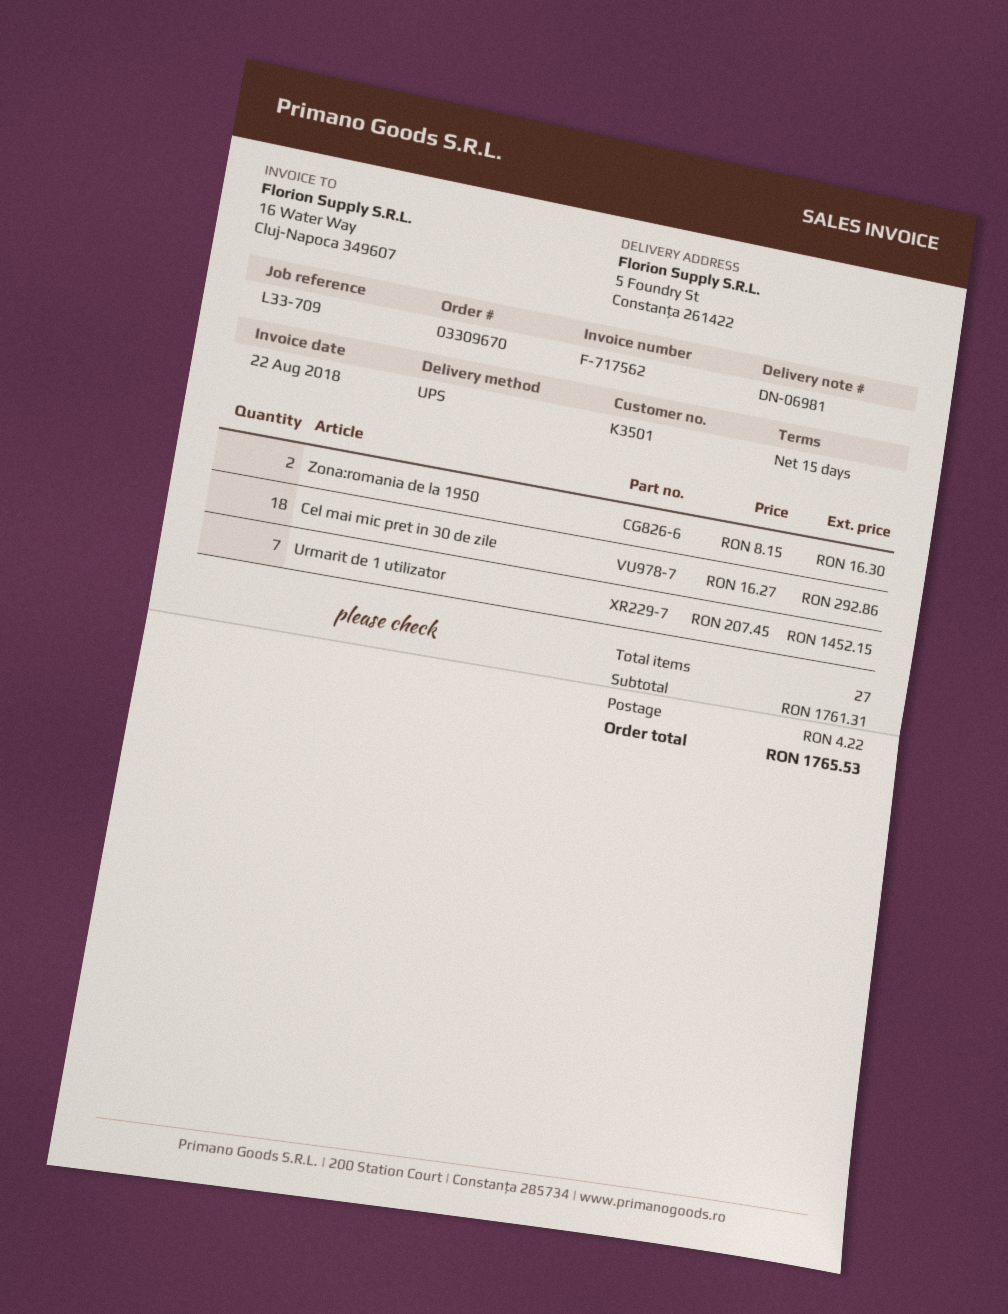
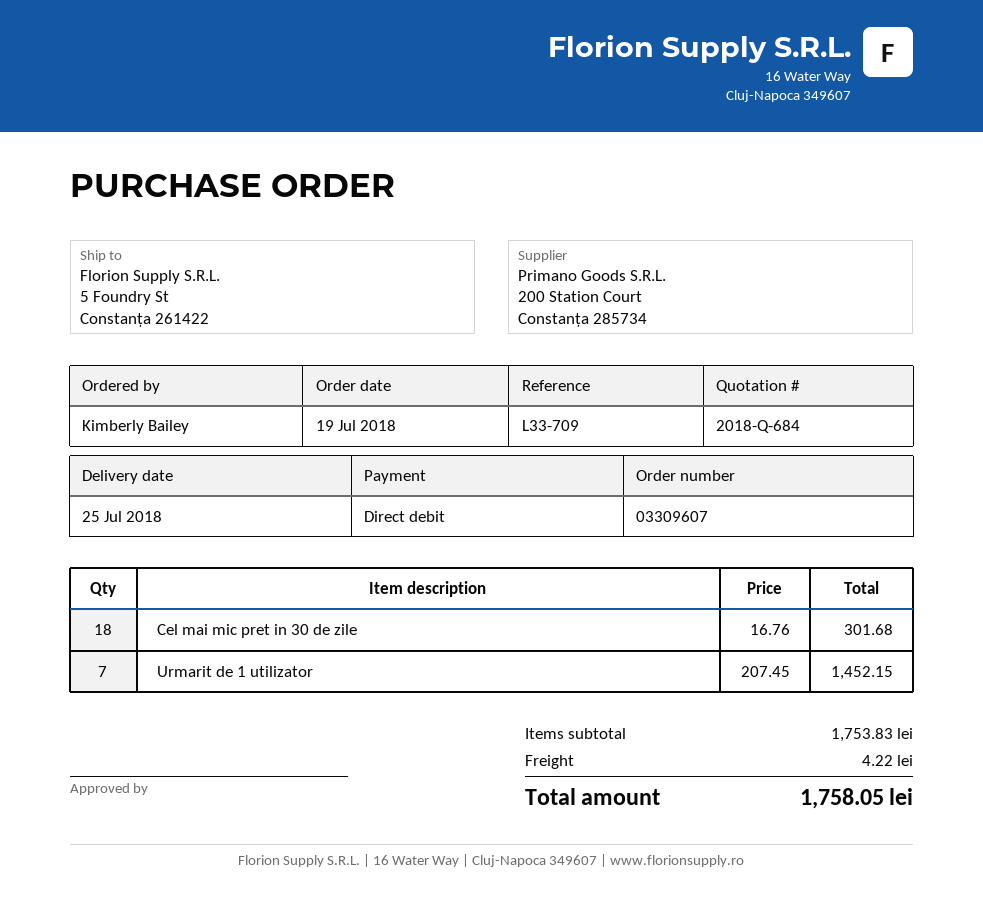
order number: 03309670 -> 03309607
Zona:romania de la 1950: 2 x 8.15 = 16.30 -> none
Cel mai mic pret in 30 de zile: 18 x 16.27 = 292.86 -> 18 x 16.76 = 301.68
subtotal: 1761.31 -> 1753.83
total: 1765.53 -> 1758.05

